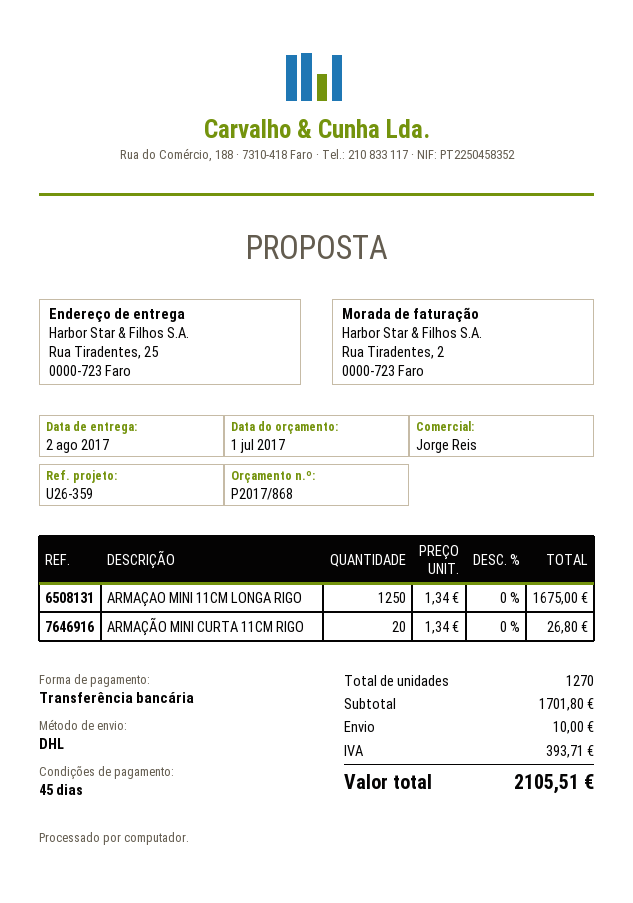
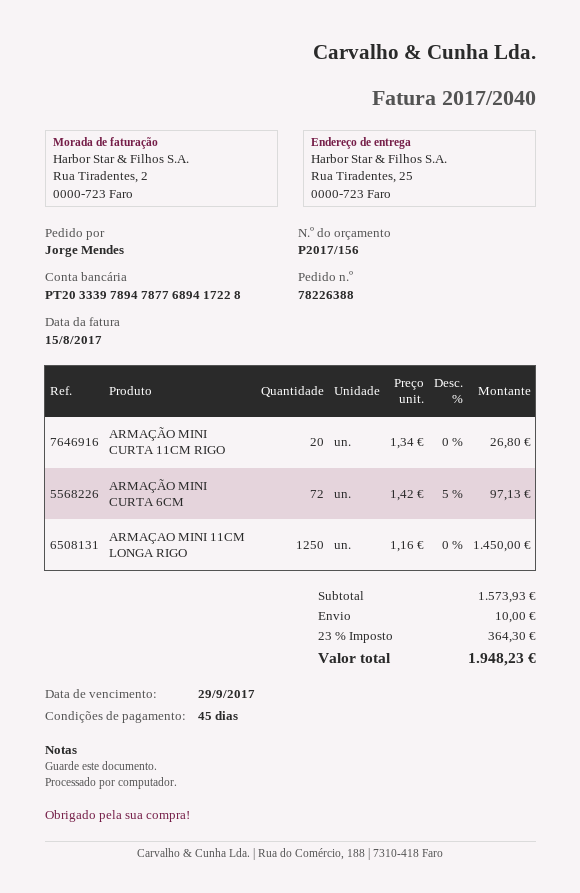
quote number: P2017/868 -> P2017/156
ARMAÇAO MINI 11CM LONGA RIGO: 1250 x 1.34 = 1675.00 -> 1250 x 1.16 = 1450.00
ARMAÇÃO MINI CURTA 6CM: none -> 72 x 1.42 - 5% = 97.13
subtotal: 1701.80 -> 1573.93
tax: 393.71 -> 364.30
total: 2105.51 -> 1948.23

